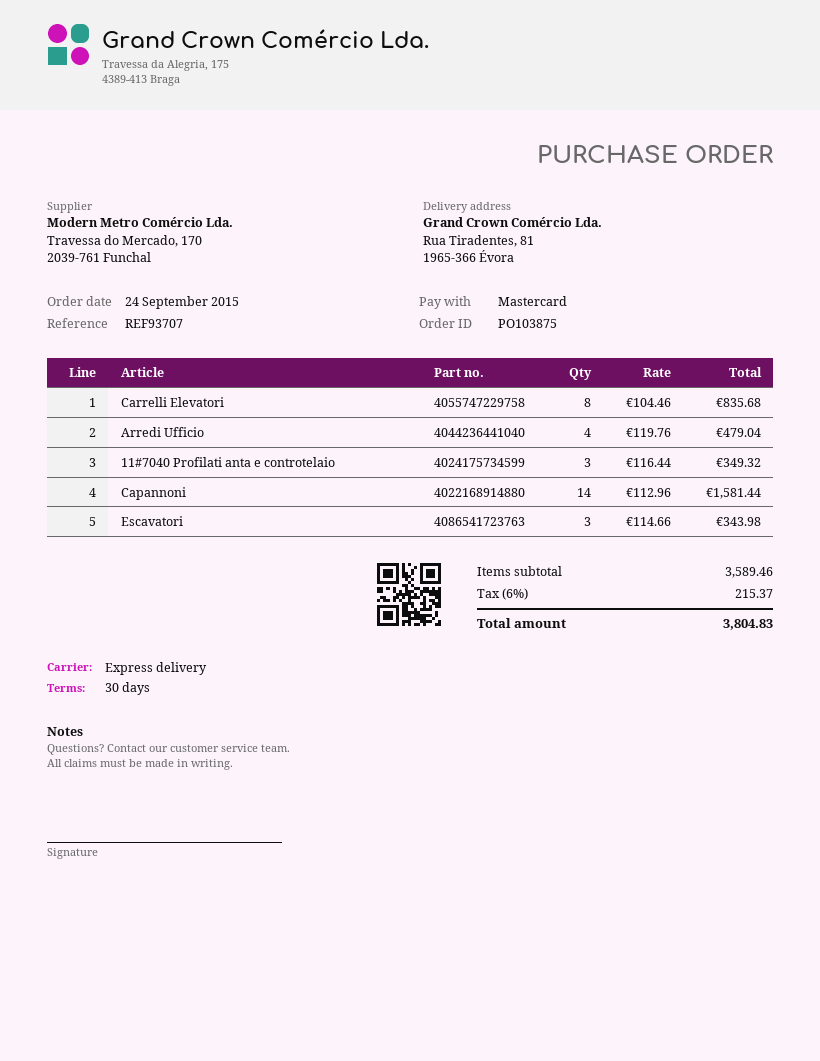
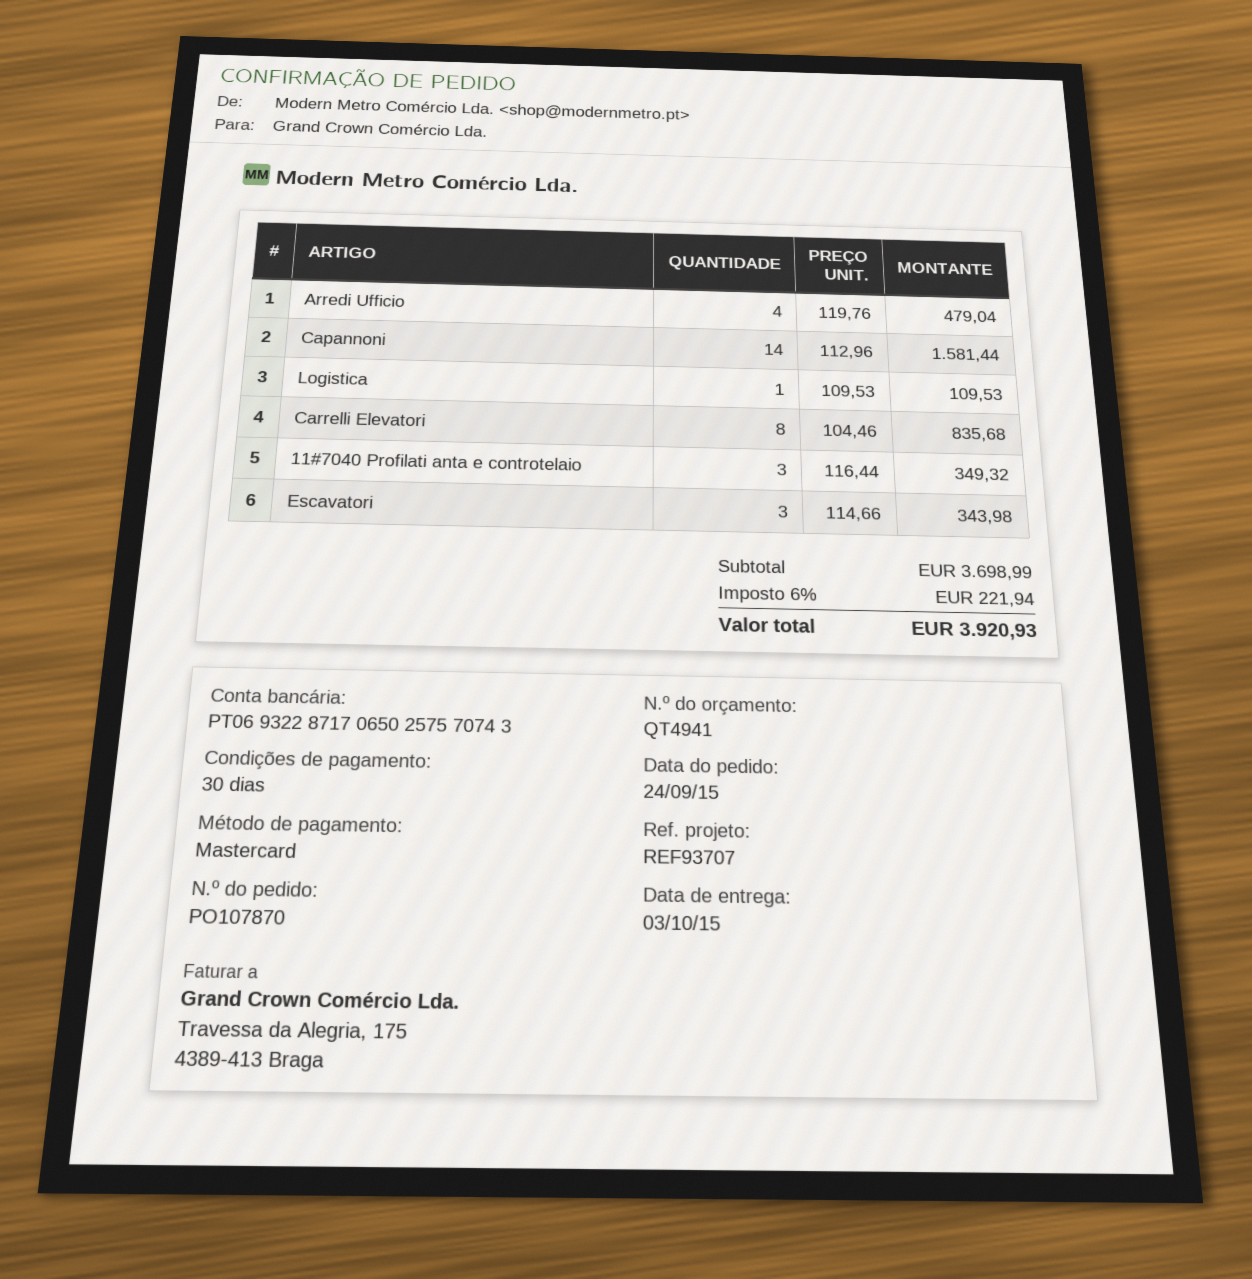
order number: PO103875 -> PO107870
Logistica: none -> 1 x 109.53 = 109.53
subtotal: 3589.46 -> 3698.99
tax: 6% = 215.37 -> 6% = 221.94
total: 3804.83 -> 3920.93

